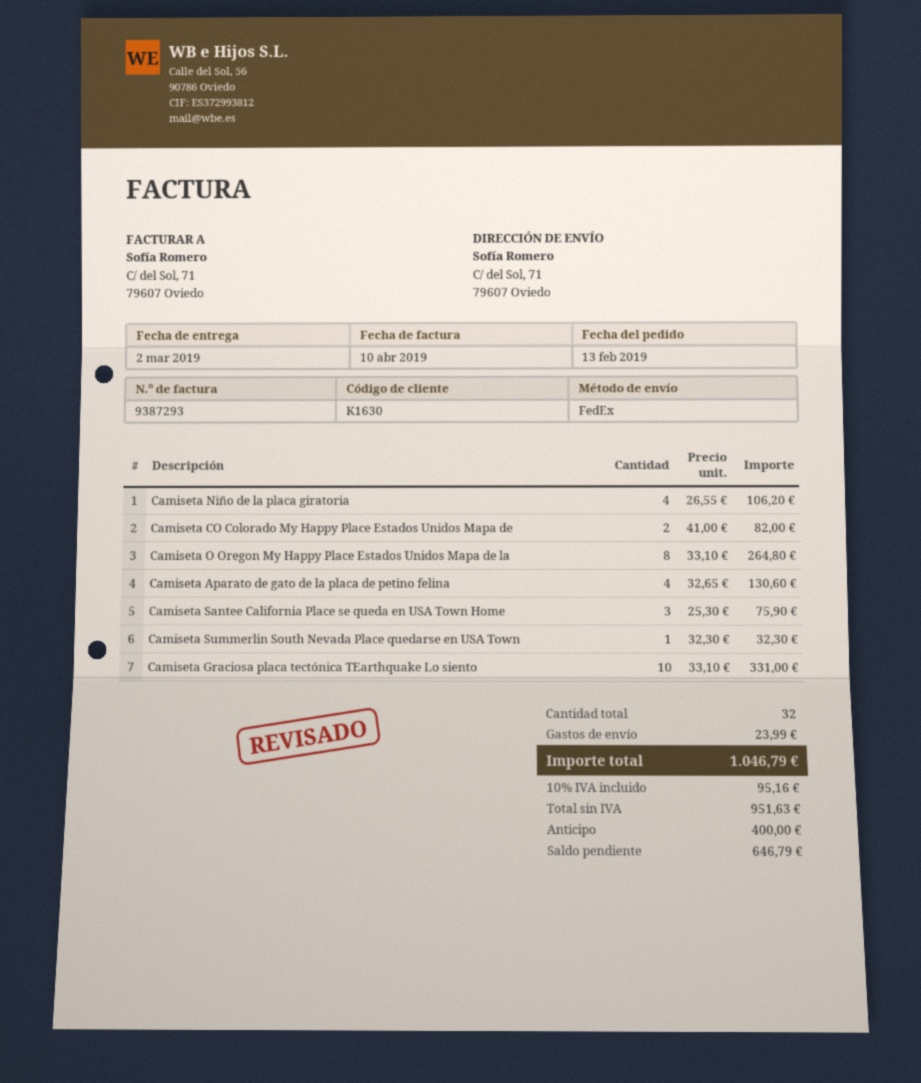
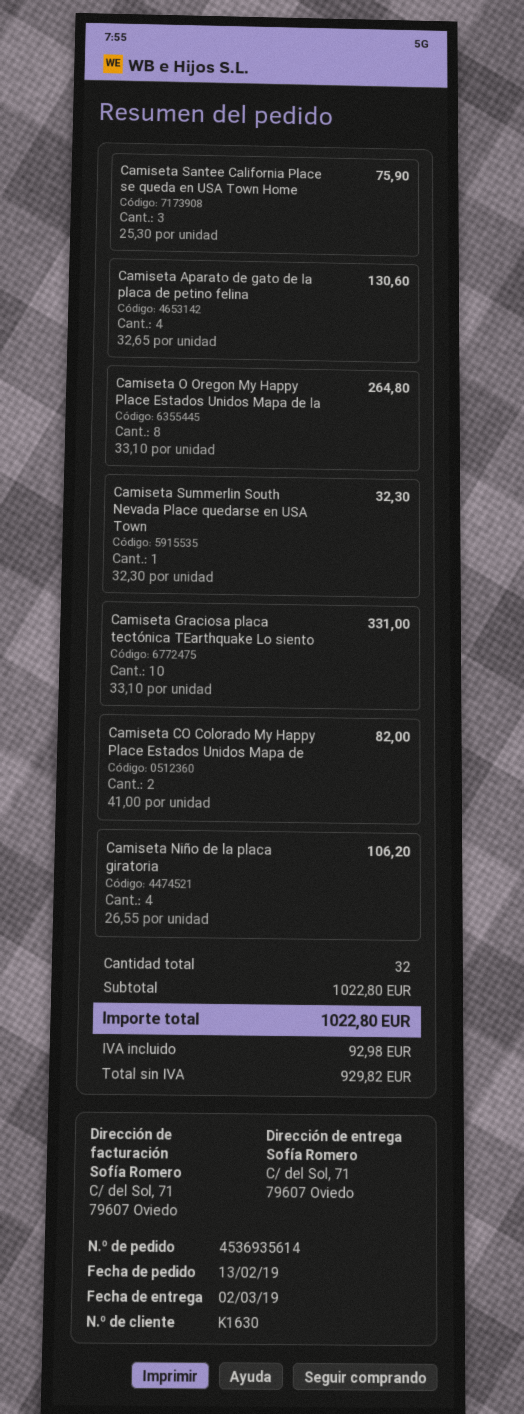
shipping: 23.99 -> none
net: 951.63 -> 929.82
tax: 95.16 -> 92.98
total: 1046.79 -> 1022.80

